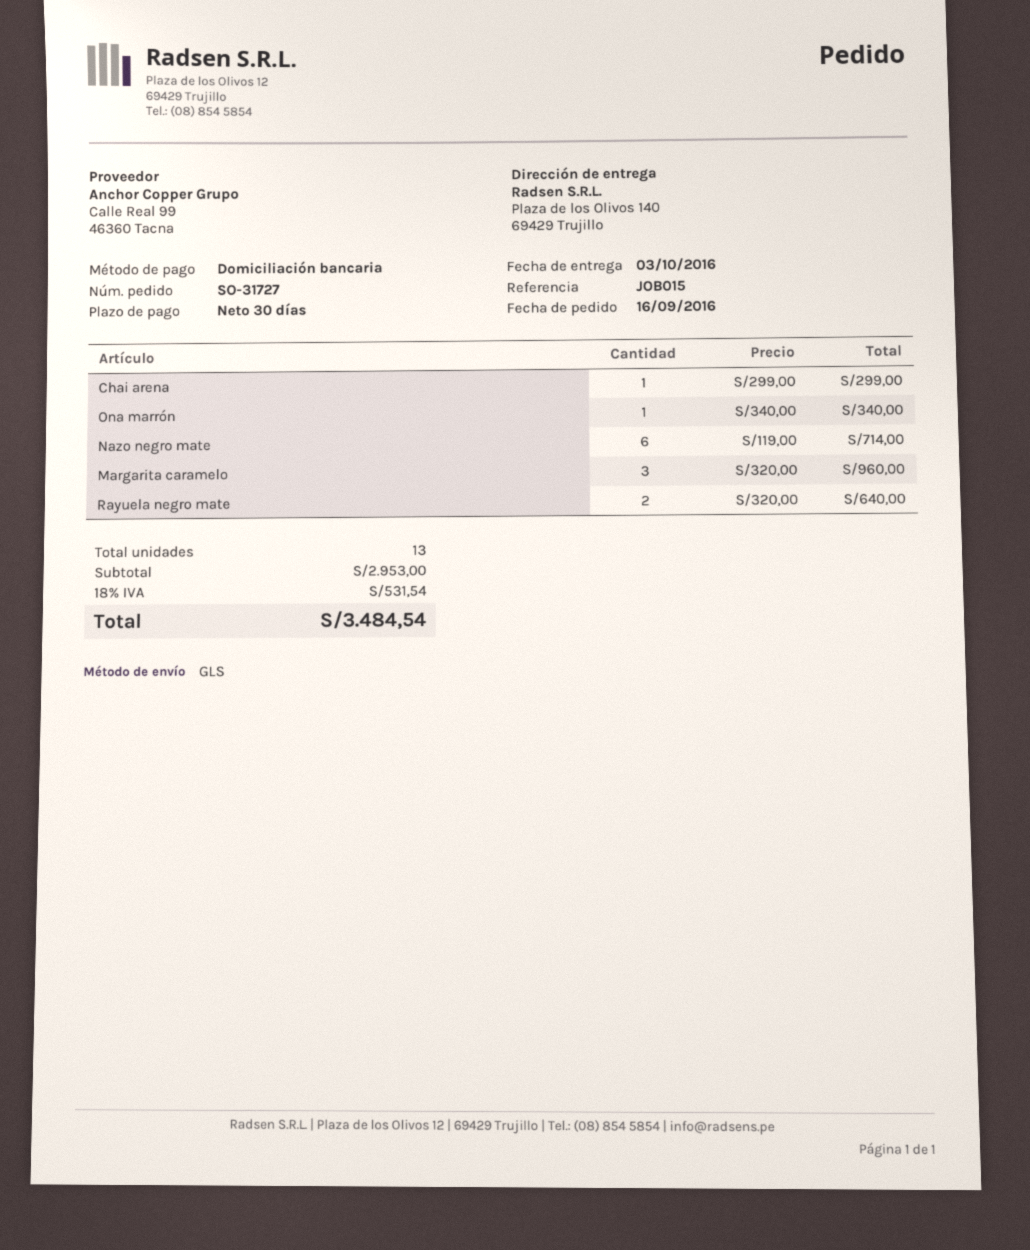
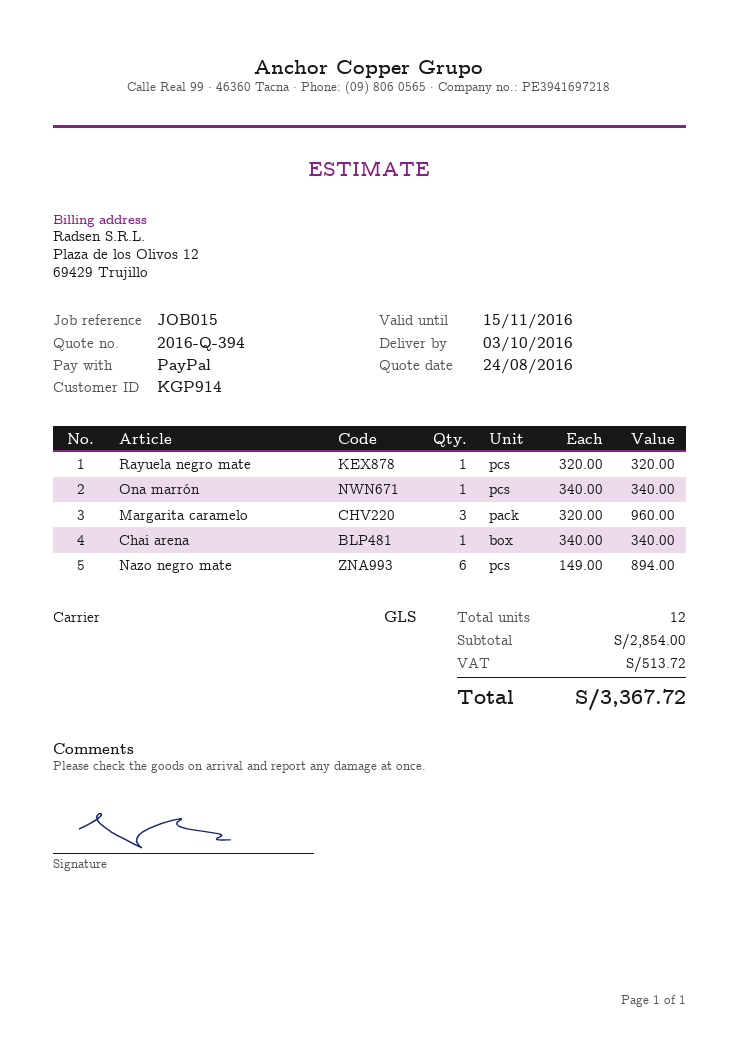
payment method: direct debit -> PayPal
Chai arena: 1 x 299.00 = 299.00 -> 1 x 340.00 = 340.00
Nazo negro mate: 6 x 119.00 = 714.00 -> 6 x 149.00 = 894.00
Rayuela negro mate: 2 x 320.00 = 640.00 -> 1 x 320.00 = 320.00
total quantity: 13 -> 12
subtotal: 2953.00 -> 2854.00
tax: 531.54 -> 513.72
total: 3484.54 -> 3367.72

